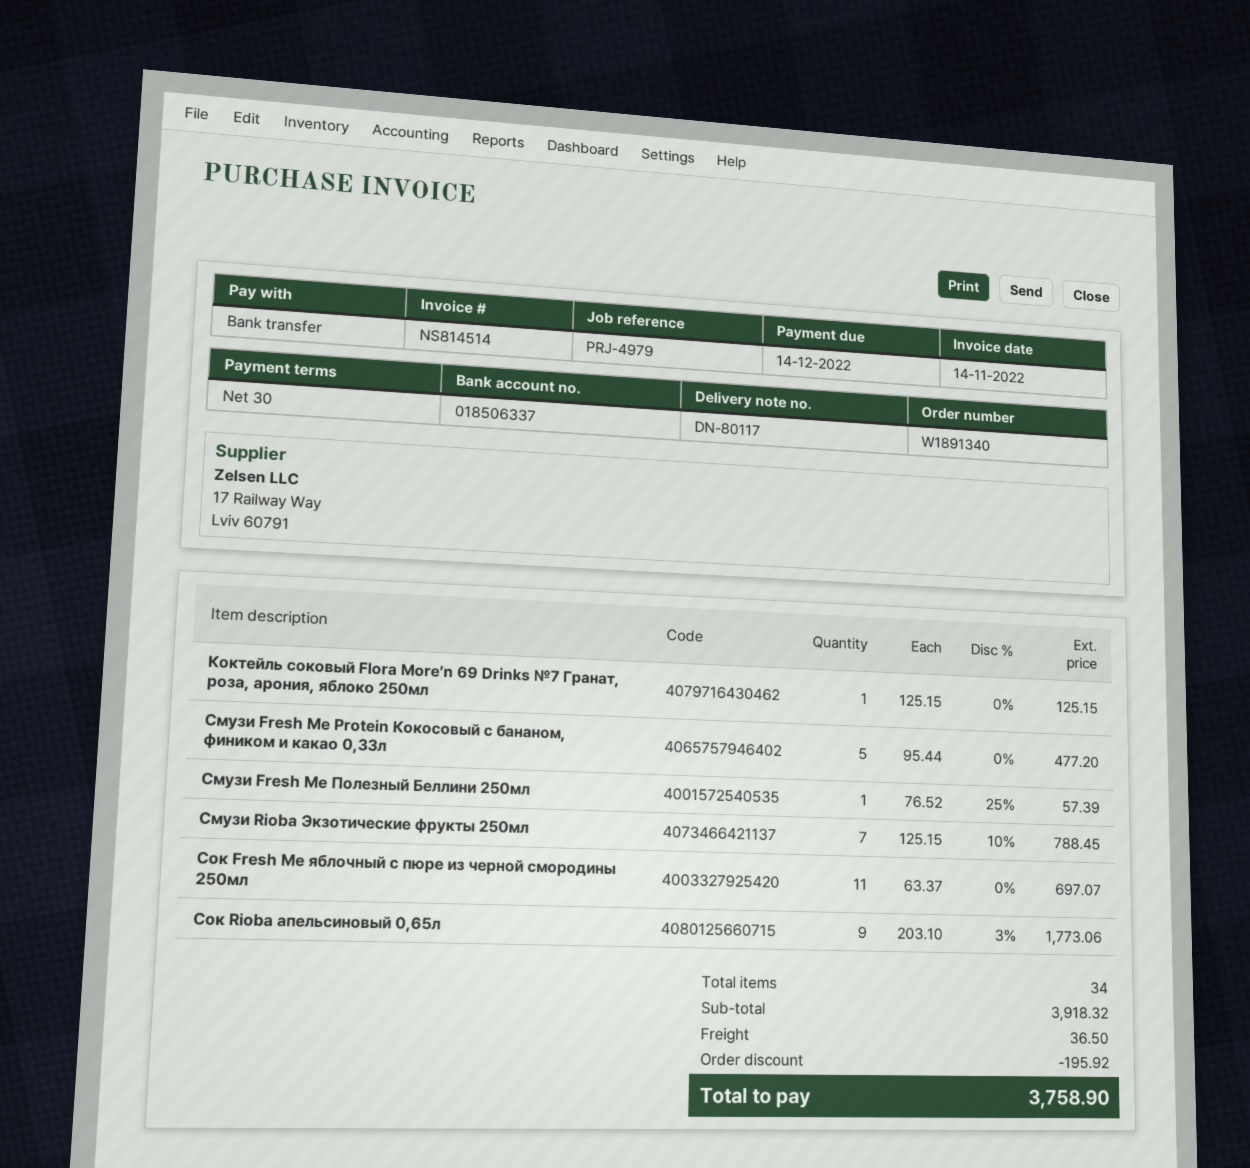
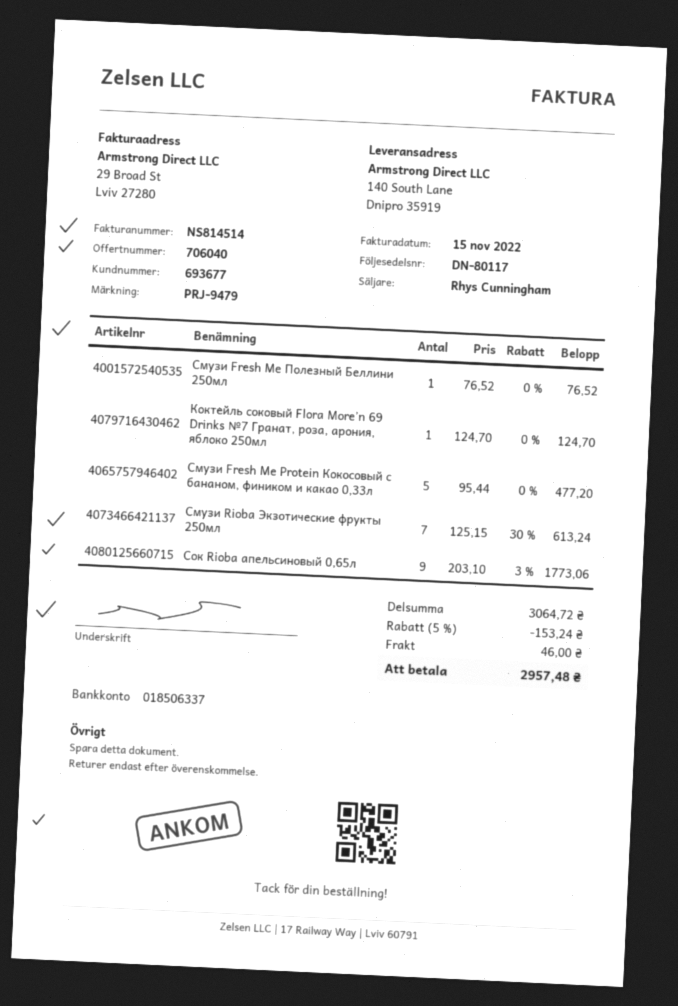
invoice date: 2022-11-14 -> 2022-11-15
reference: PRJ-4979 -> PRJ-9479
Коктейль соковый Flora More’n 69 Drinks №7 Гранат, роза, арония, яблоко 250мл: 1 x 125.15 = 125.15 -> 1 x 124.70 = 124.70
Смузи Fresh Me Полезный Беллини 250мл: 1 x 76.52 - 25% = 57.39 -> 1 x 76.52 = 76.52
Смузи Rioba Экзотические фрукты 250мл: 7 x 125.15 - 10% = 788.45 -> 7 x 125.15 - 30% = 613.24
Сок Fresh Me яблочный с пюре из черной смородины 250мл: 11 x 63.37 = 697.07 -> none
subtotal: 3918.32 -> 3064.72
discount: 195.92 -> 153.24
shipping: 36.50 -> 46.00
total: 3758.90 -> 2957.48

